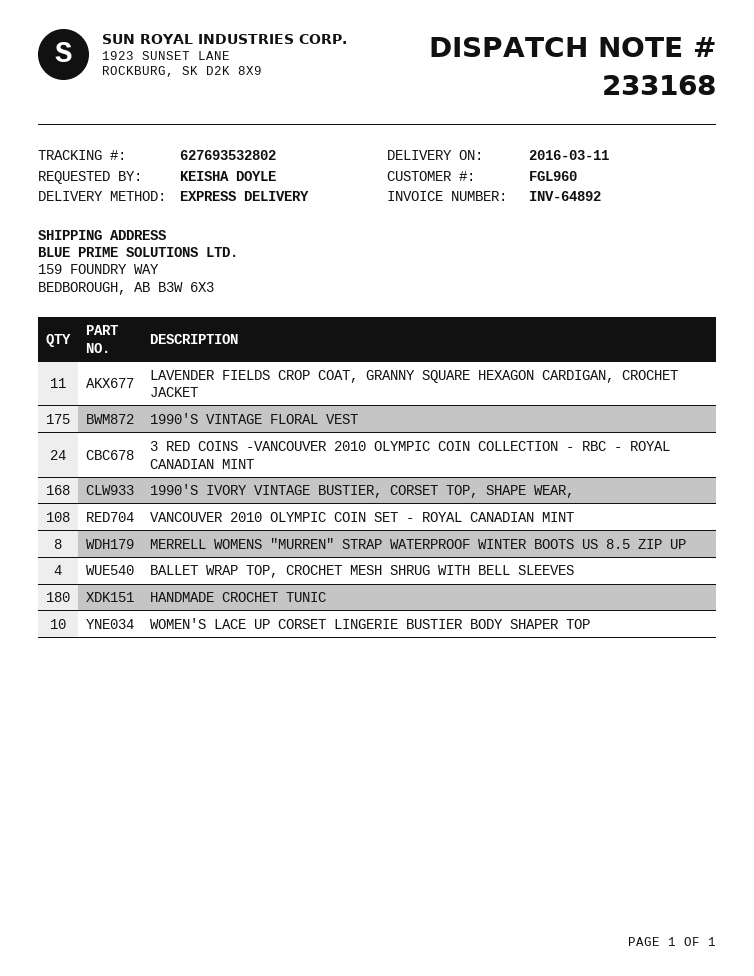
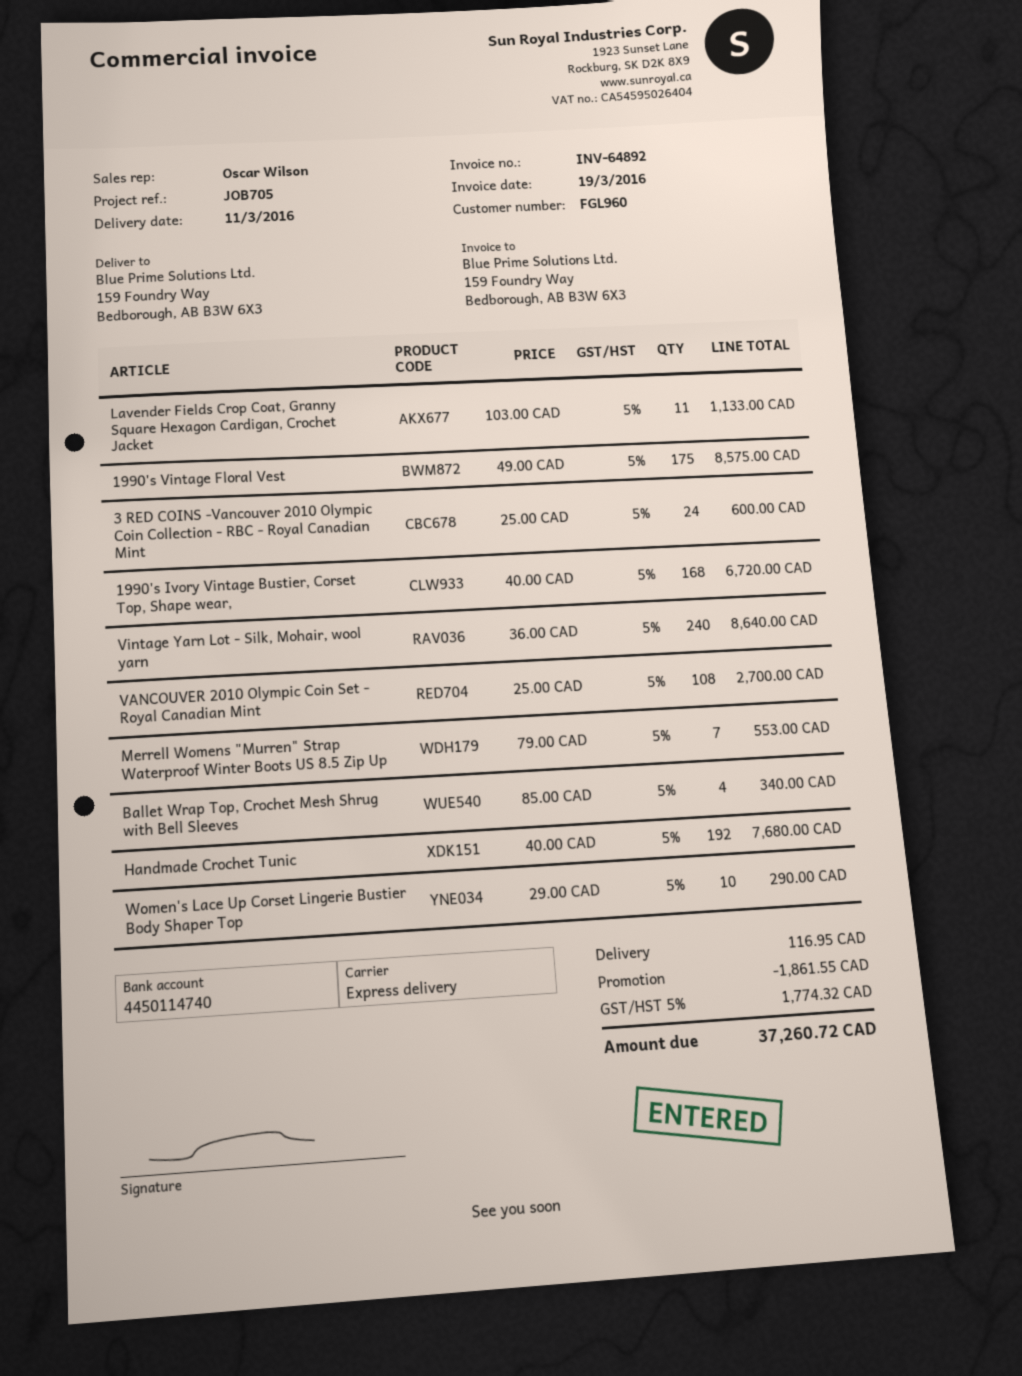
MERRELL WOMENS "MURREN" STRAP WATERPROOF WINTER BOOTS US 8.5 ZIP UP: 8 -> 7
HANDMADE CROCHET TUNIC: 180 -> 192
Vintage Yarn Lot - Silk, Mohair, wool yarn: none -> 240

